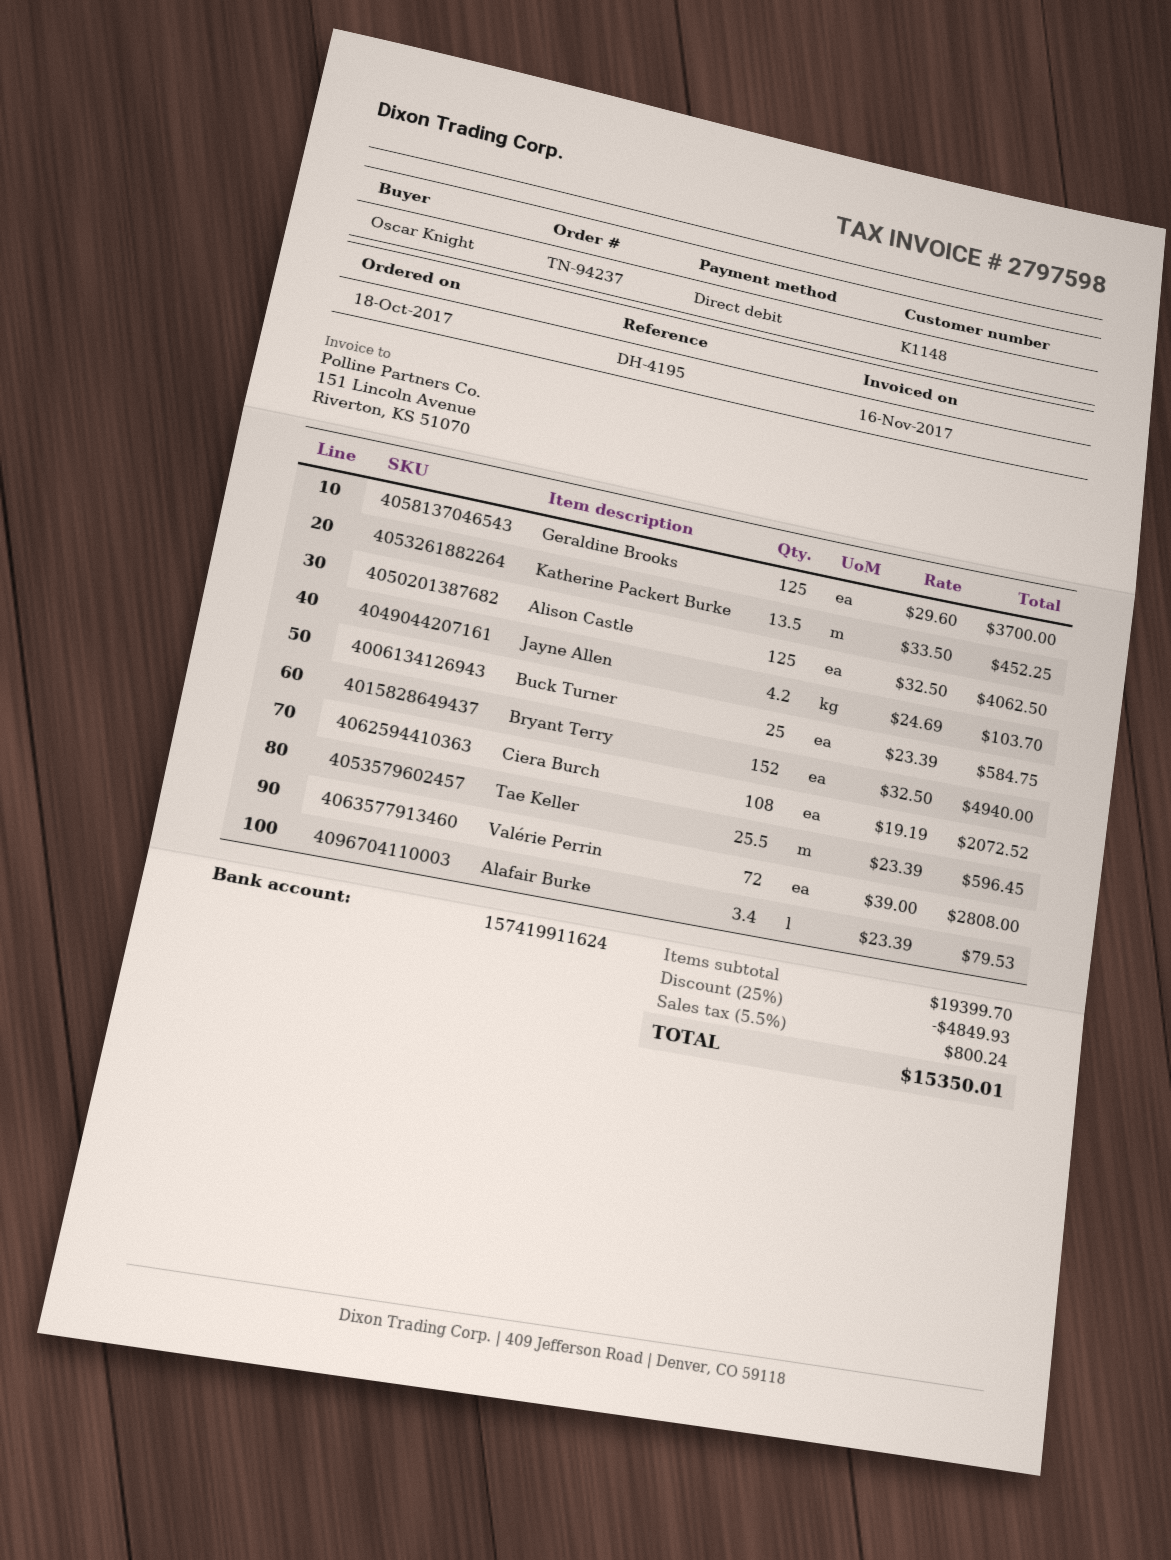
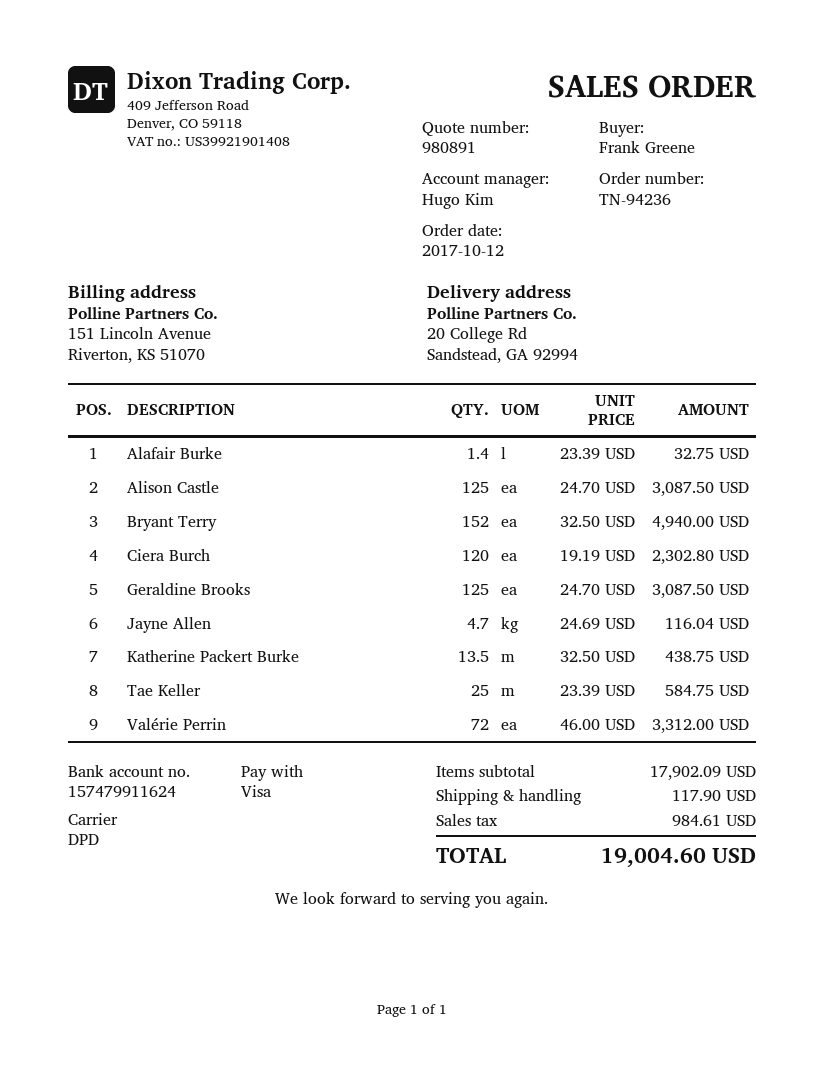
order number: TN-94237 -> TN-94236
order date: 2017-10-18 -> 2017-10-12
ordered by: Oscar Knight -> Frank Greene
payment method: direct debit -> Visa
bank account: 157419911624 -> 157479911624
Geraldine Brooks: 125 x 29.60 = 3700.00 -> 125 x 24.70 = 3087.50
Katherine Packert Burke: 13.5 x 33.50 = 452.25 -> 13.5 x 32.50 = 438.75
Alison Castle: 125 x 32.50 = 4062.50 -> 125 x 24.70 = 3087.50
Jayne Allen: 4.2 x 24.69 = 103.70 -> 4.7 x 24.69 = 116.04
Buck Turner: 25 x 23.39 = 584.75 -> none
Ciera Burch: 108 x 19.19 = 2072.52 -> 120 x 19.19 = 2302.80
Tae Keller: 25.5 x 23.39 = 596.45 -> 25 x 23.39 = 584.75
Valérie Perrin: 72 x 39.00 = 2808.00 -> 72 x 46.00 = 3312.00
Alafair Burke: 3.4 x 23.39 = 79.53 -> 1.4 x 23.39 = 32.75
subtotal: 19399.70 -> 17902.09
discount: 25% = 4849.93 -> none
shipping: none -> 117.90
tax: 800.24 -> 984.61
total: 15350.01 -> 19004.60

